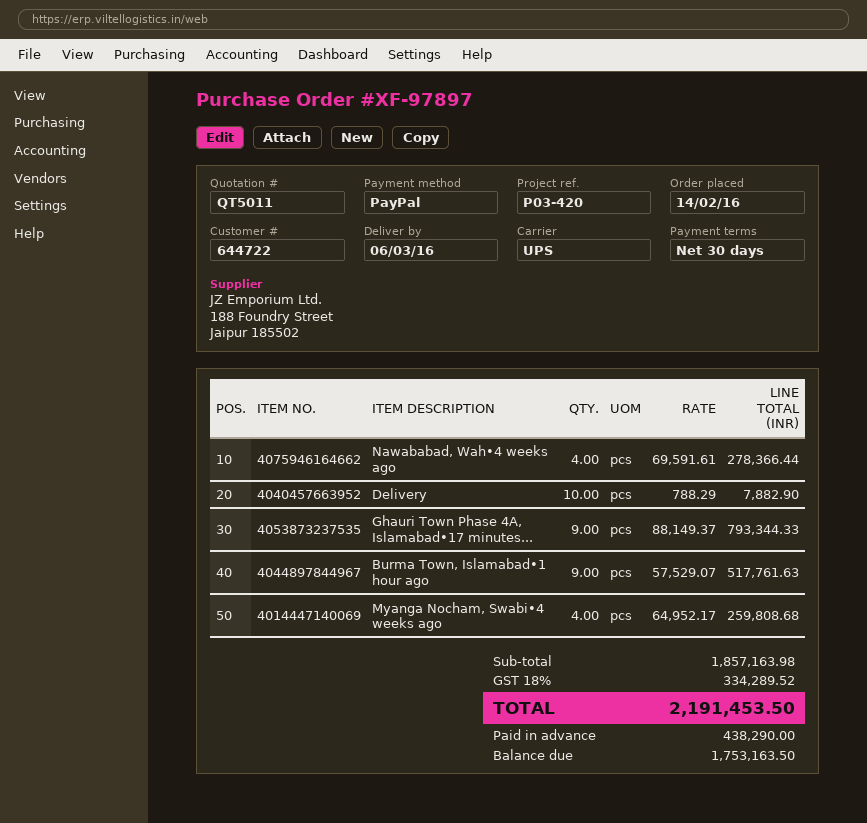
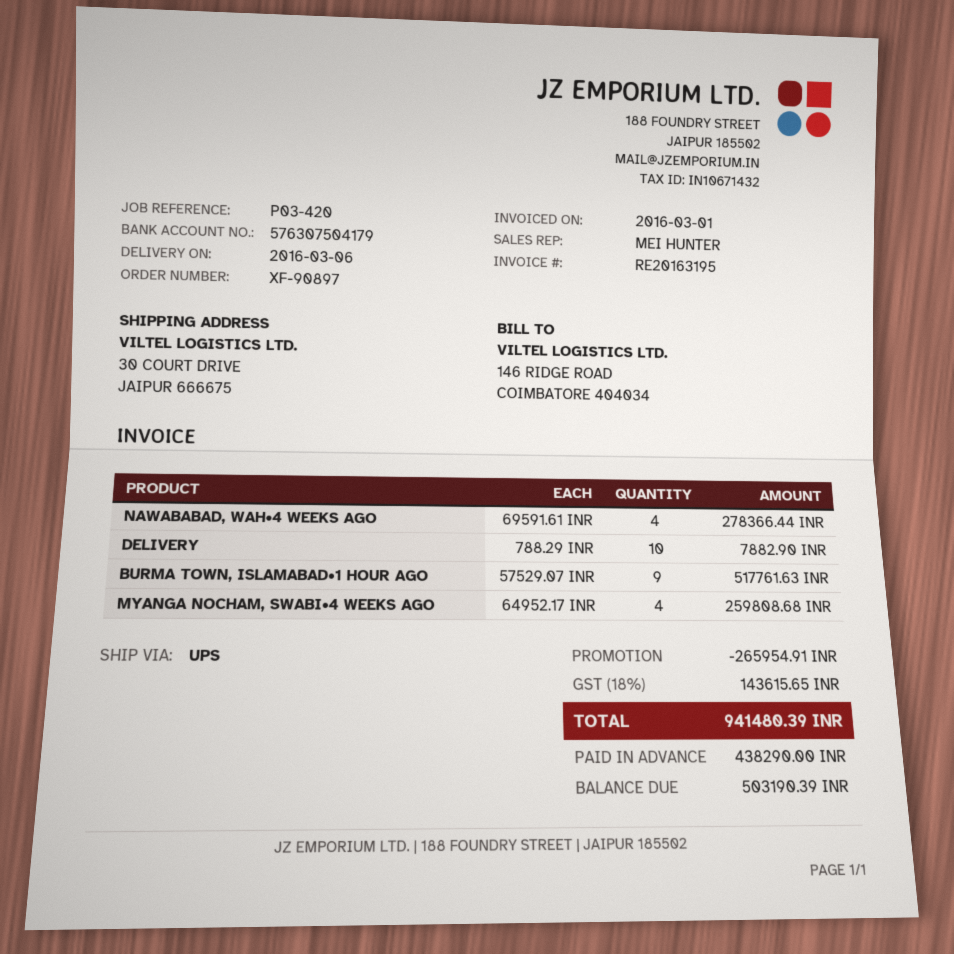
order number: XF-97897 -> XF-90897
Ghauri Town Phase 4A, Islamabad•17 minutes...: 9 x 88149.37 = 793344.33 -> none
discount: none -> 265954.91
tax: 18% = 334289.52 -> 18% = 143615.65
total: 2191453.50 -> 941480.39
balance: 1753163.50 -> 503190.39

